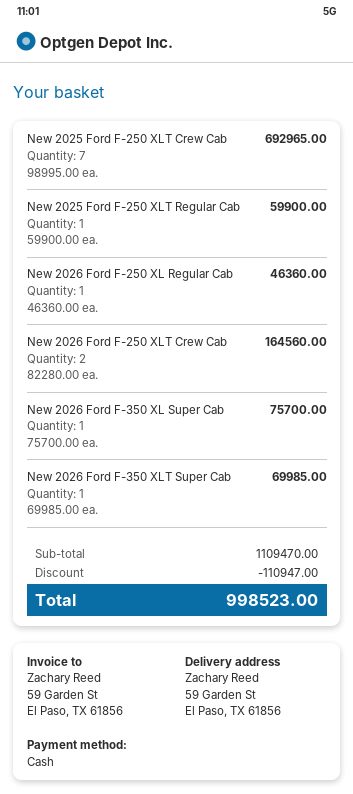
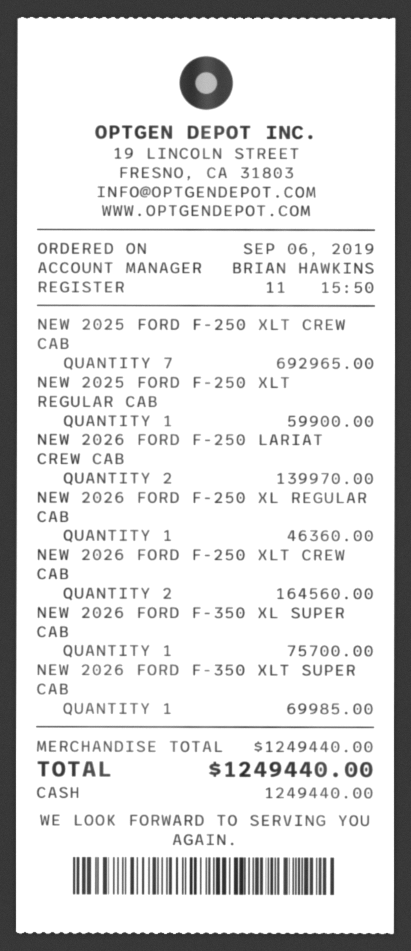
NEW 2026 FORD F-250 LARIAT CREW CAB: none -> 2 for 139970.00
subtotal: 1109470.00 -> 1249440.00
discount: 110947.00 -> none
total: 998523.00 -> 1249440.00

